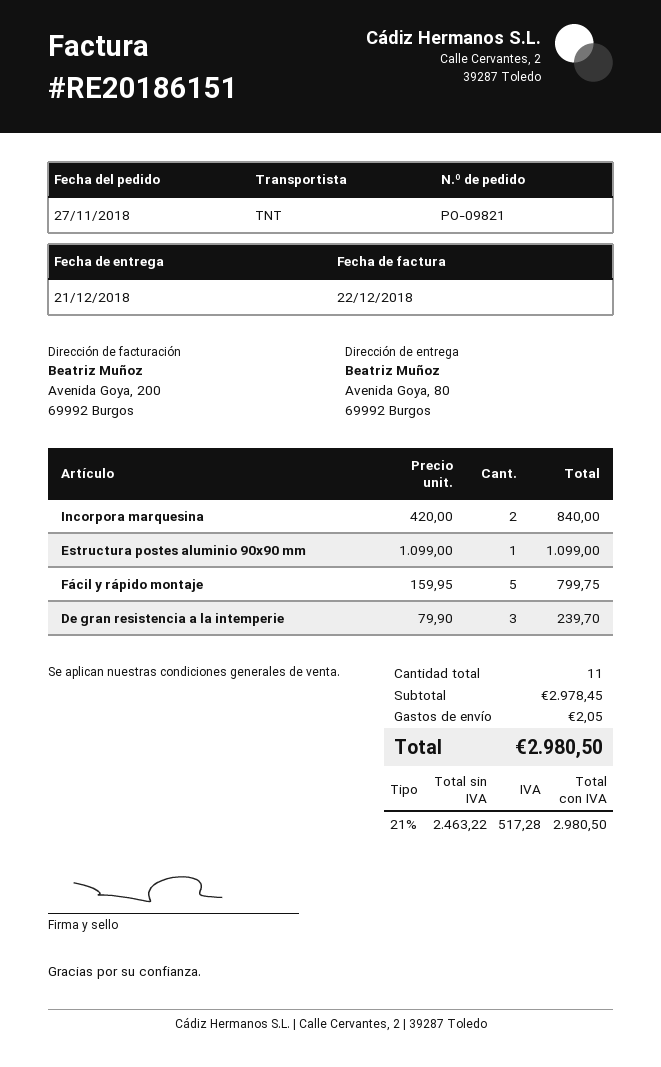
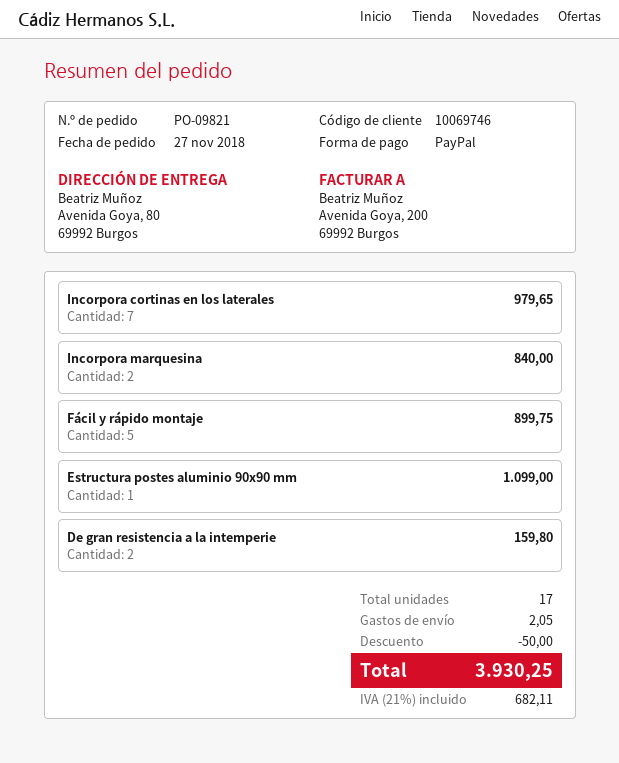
Fácil y rápido montaje: 5 for 799.75 -> 5 for 899.75
De gran resistencia a la intemperie: 3 for 239.70 -> 2 for 159.80
Incorpora cortinas en los laterales: none -> 7 for 979.65
total quantity: 11 -> 17
discount: none -> 50.00
tax: 21% = 517.28 -> 21% = 682.11
total: 2980.50 -> 3930.25

